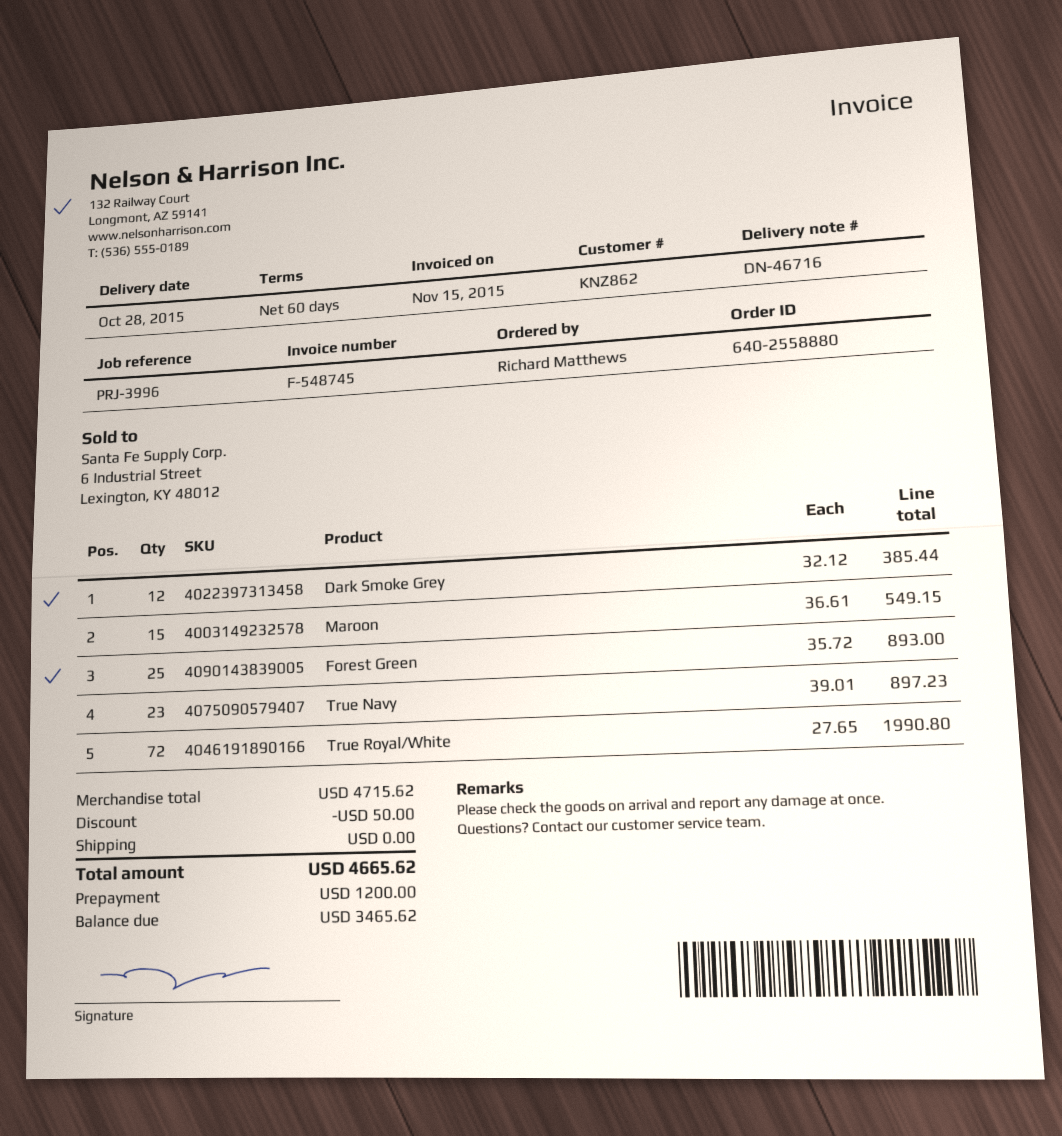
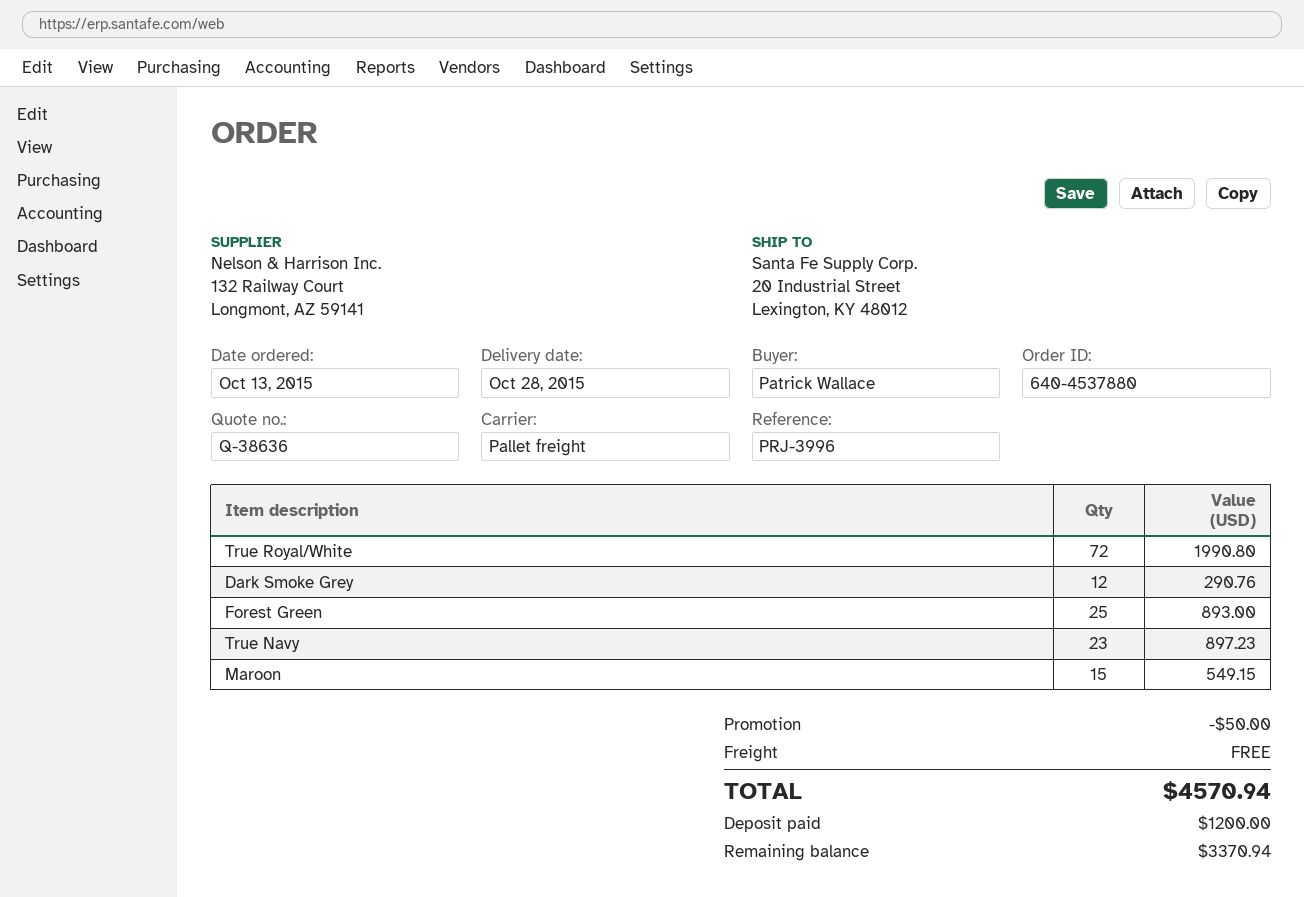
order number: 640-2558880 -> 640-4537880
ordered by: Richard Matthews -> Patrick Wallace
Dark Smoke Grey: 12 for 385.44 -> 12 for 290.76
total: 4665.62 -> 4570.94
balance: 3465.62 -> 3370.94

